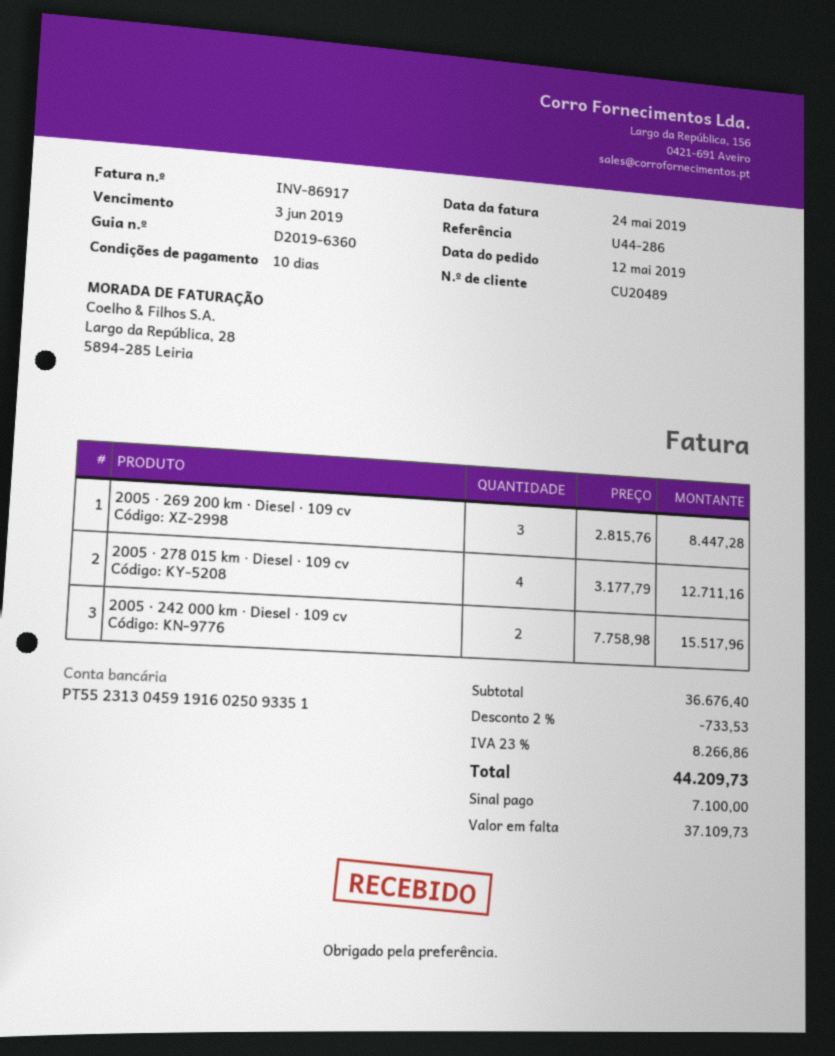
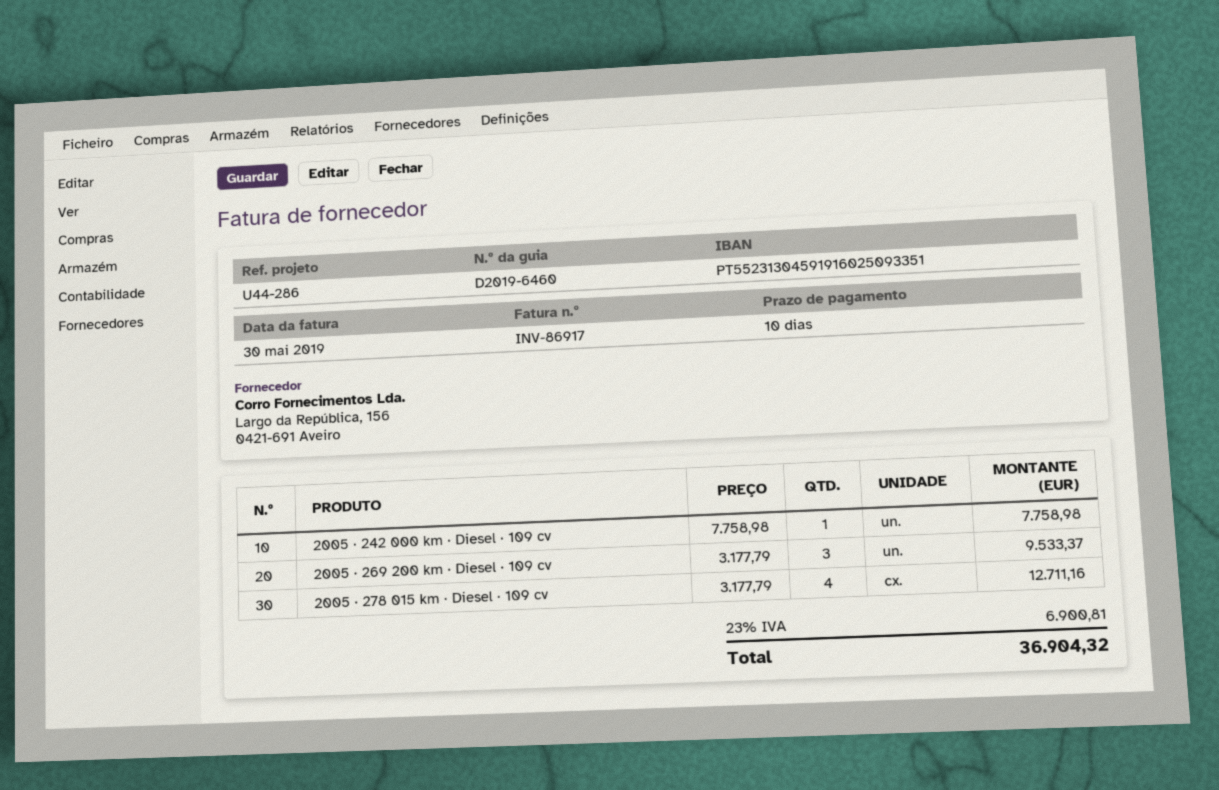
delivery note number: D2019-6360 -> D2019-6460
invoice date: 2019-05-24 -> 2019-05-30
2005 · 269 200 km · Diesel · 109 cv: 3 x 2815.76 = 8447.28 -> 3 x 3177.79 = 9533.37
2005 · 242 000 km · Diesel · 109 cv: 2 x 7758.98 = 15517.96 -> 1 x 7758.98 = 7758.98
discount: 2% = 733.53 -> none
tax: 23% = 8266.86 -> 23% = 6900.81
total: 44209.73 -> 36904.32

